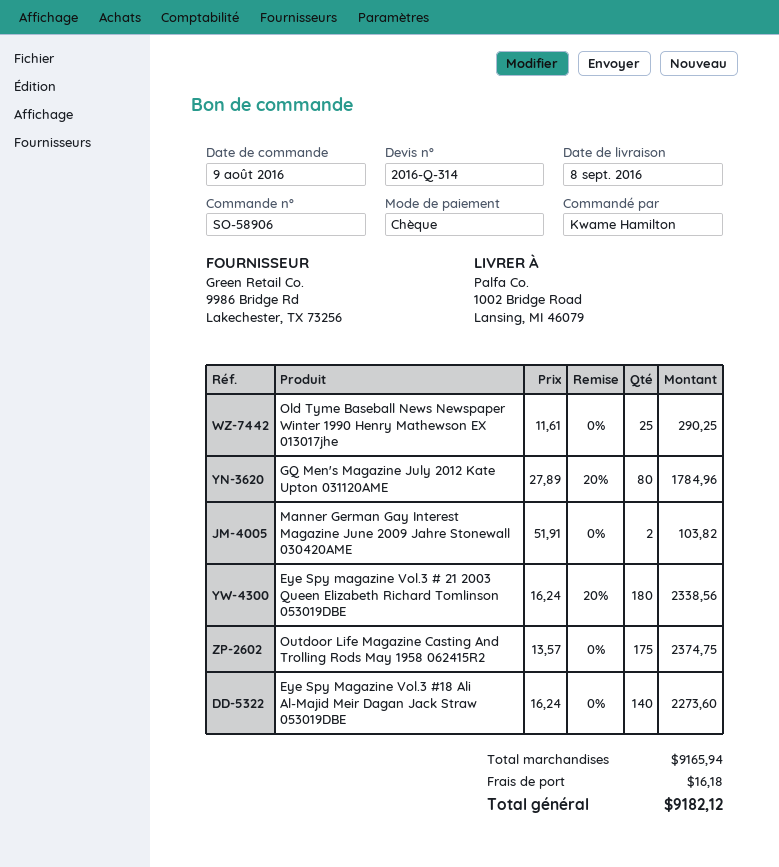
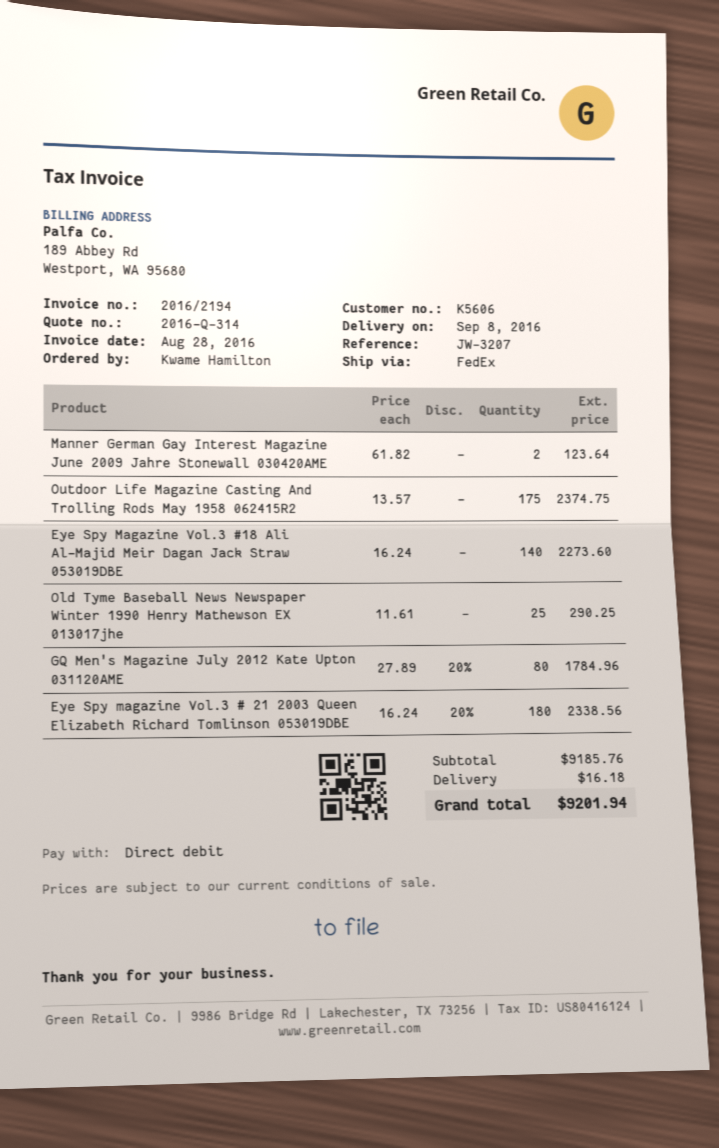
payment method: cheque -> direct debit
Manner German Gay Interest Magazine June 2009 Jahre Stonewall 030420AME: 2 x 51.91 = 103.82 -> 2 x 61.82 = 123.64
subtotal: 9165.94 -> 9185.76
total: 9182.12 -> 9201.94

